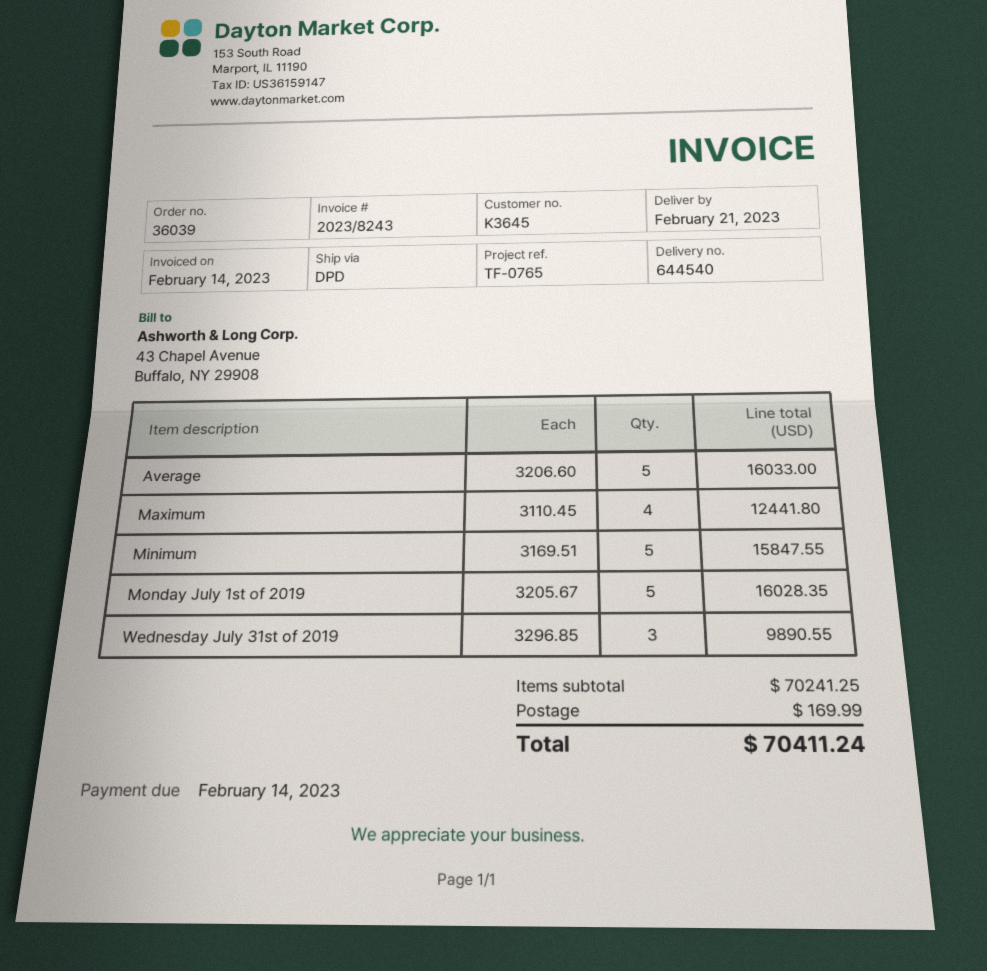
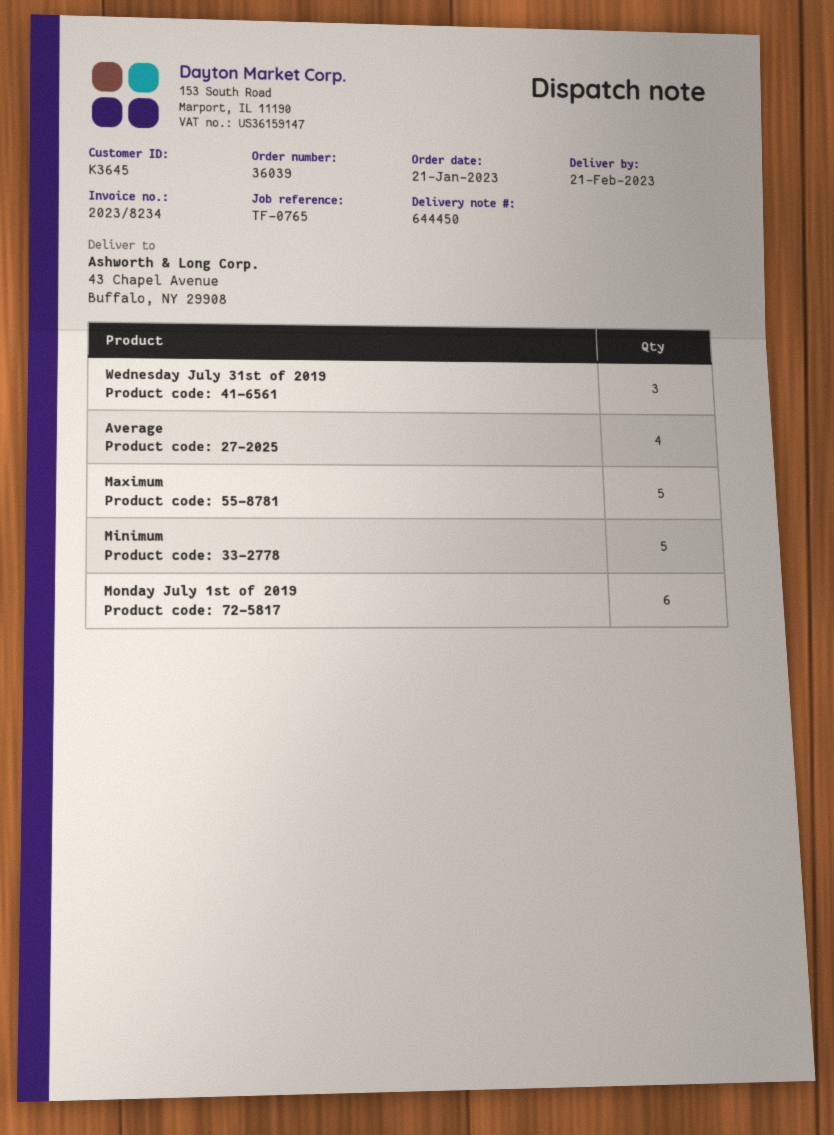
delivery note number: 644540 -> 644450
invoice number: 2023/8243 -> 2023/8234
Average: 5 -> 4
Maximum: 4 -> 5
Monday July 1st of 2019: 5 -> 6

